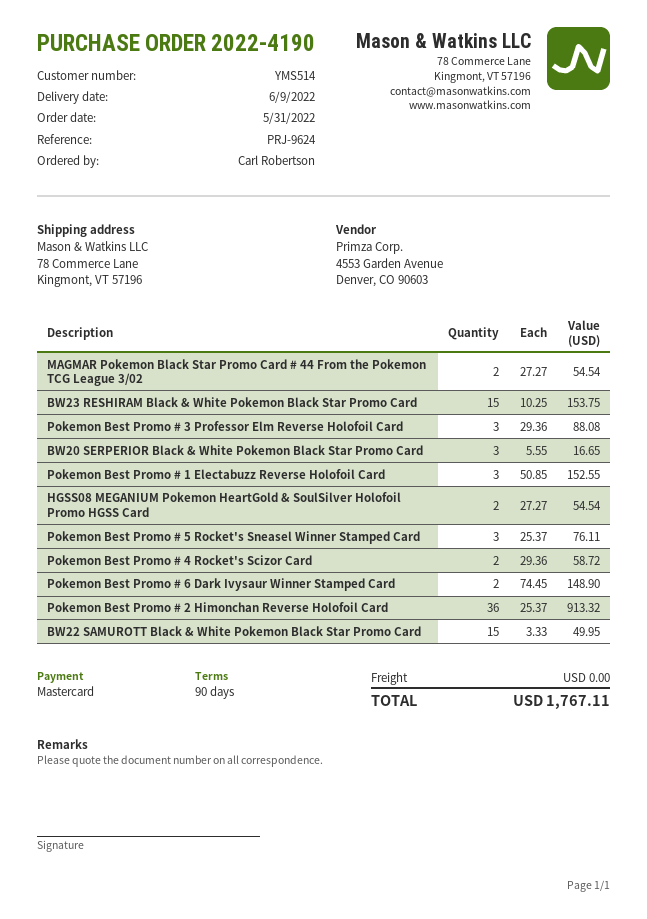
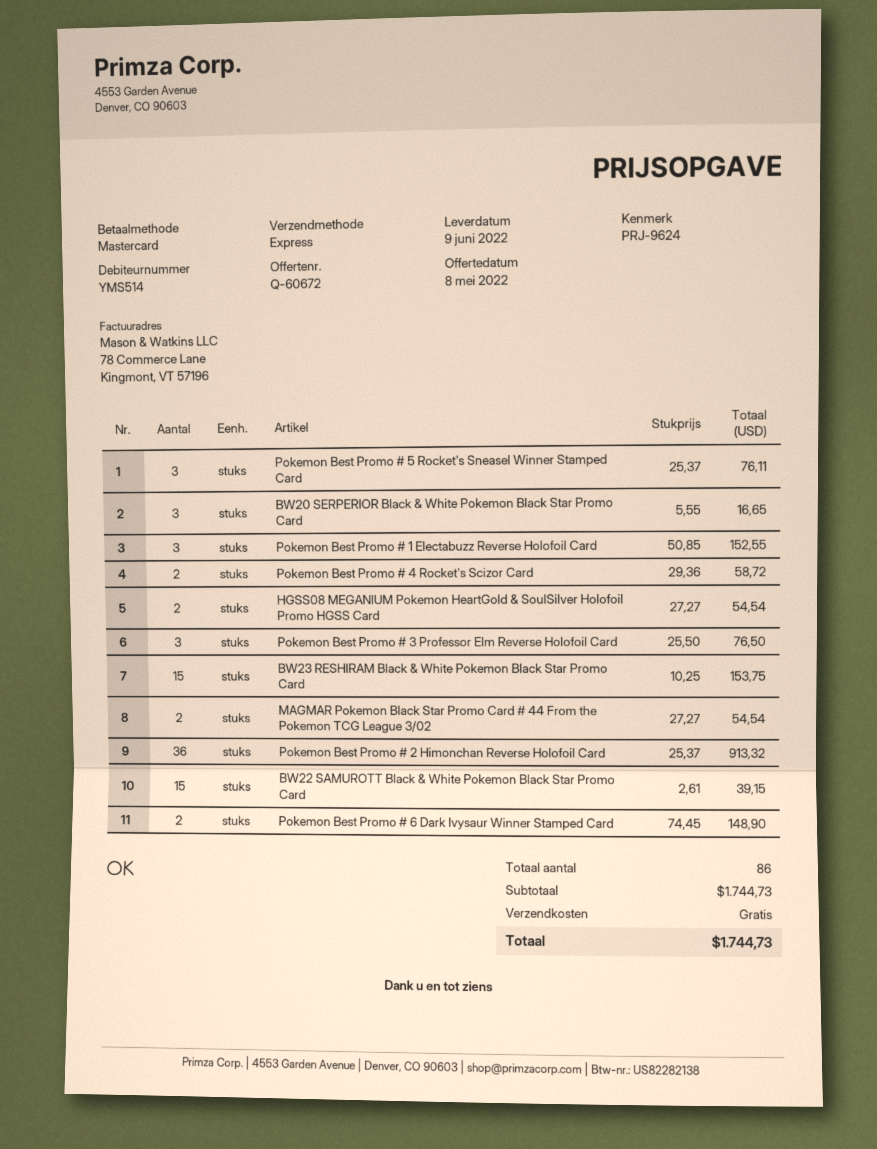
Pokemon Best Promo # 3 Professor Elm Reverse Holofoil Card: 3 x 29.36 = 88.08 -> 3 x 25.50 = 76.50
BW22 SAMUROTT Black & White Pokemon Black Star Promo Card: 15 x 3.33 = 49.95 -> 15 x 2.61 = 39.15
total: 1767.11 -> 1744.73

